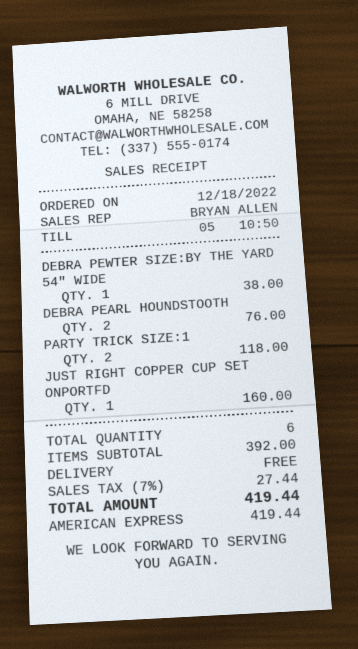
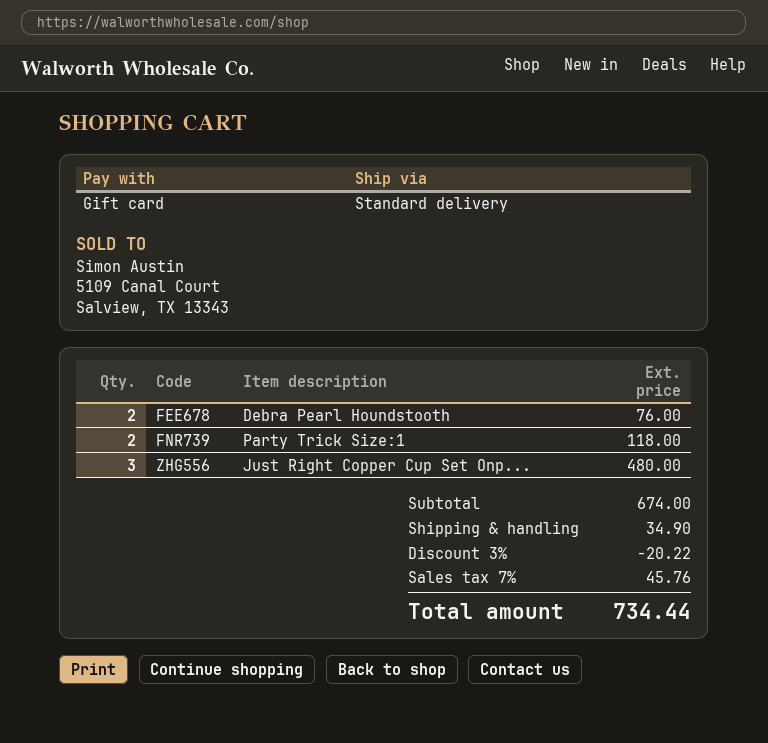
payment method: American Express -> gift card
DEBRA PEWTER SIZE:BY THE YARD 54" WIDE: 1 for 38.00 -> none
JUST RIGHT COPPER CUP SET ONPORTFD: 1 for 160.00 -> 3 for 480.00
subtotal: 392.00 -> 674.00
discount: none -> 3% = 20.22
shipping: 0.00 -> 34.90
tax: 7% = 27.44 -> 7% = 45.76
total: 419.44 -> 734.44

